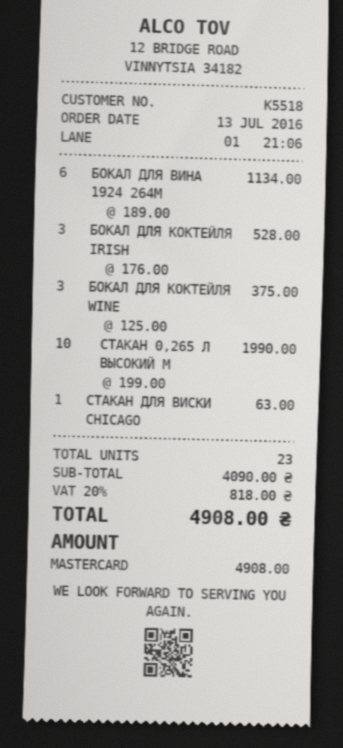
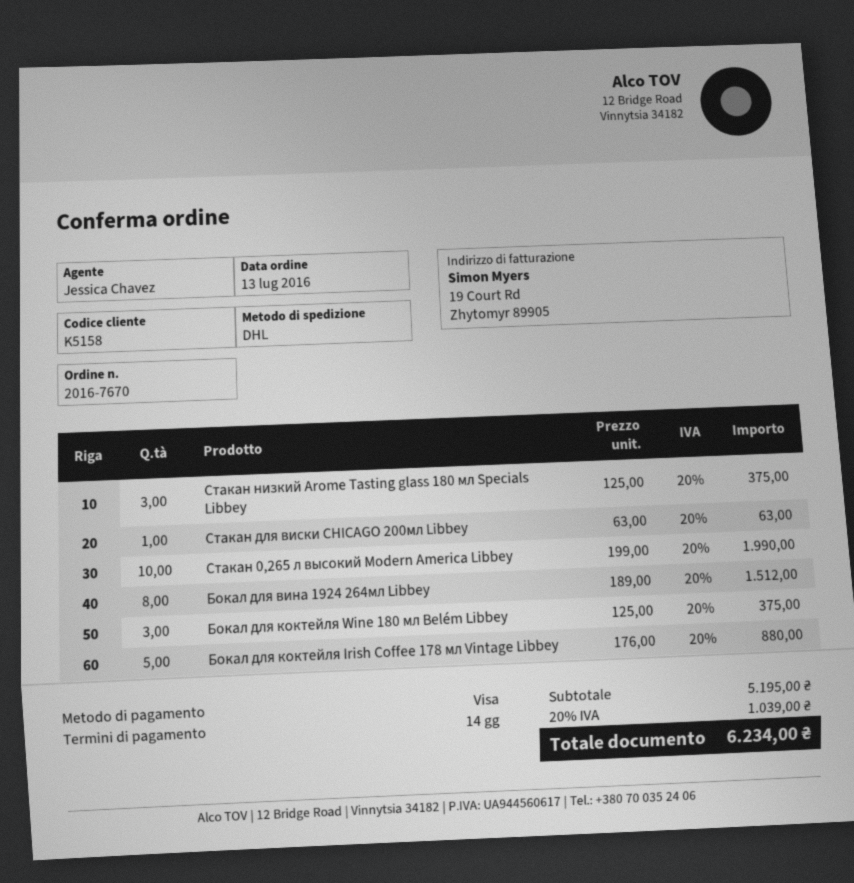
customer number: K5518 -> K5158
payment method: Mastercard -> Visa
БОКАЛ ДЛЯ ВИНА 1924 264М: 6 x 189.00 = 1134.00 -> 8 x 189.00 = 1512.00
БОКАЛ ДЛЯ КОКТЕЙЛЯ IRISH: 3 x 176.00 = 528.00 -> 5 x 176.00 = 880.00
Стакан низкий Arome Tasting glass 180 мл Specials Libbey: none -> 3 x 125.00 = 375.00
subtotal: 4090.00 -> 5195.00
tax: 20% = 818.00 -> 20% = 1039.00
total: 4908.00 -> 6234.00

